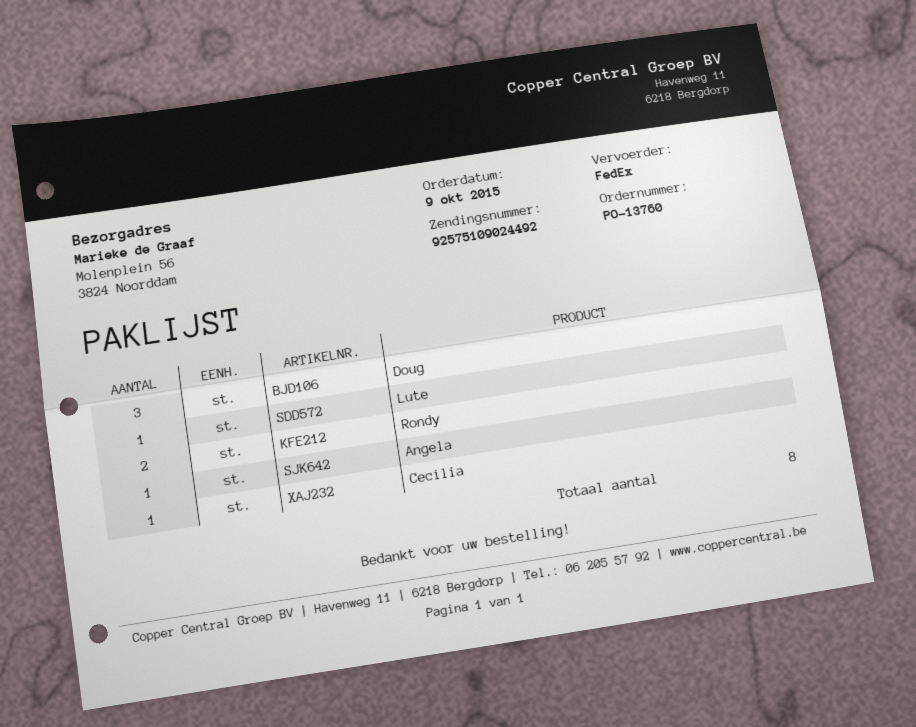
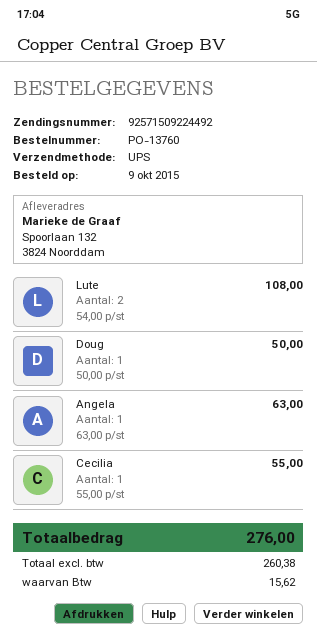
shipping method: FedEx -> UPS
tracking number: 92575109024492 -> 92571509224492
ship to: Molenplein 56, 3824 Noorddam -> Spoorlaan 132, 3824 Noorddam
Doug: 3 -> 1
Lute: 1 -> 2
Rondy: 2 -> none

